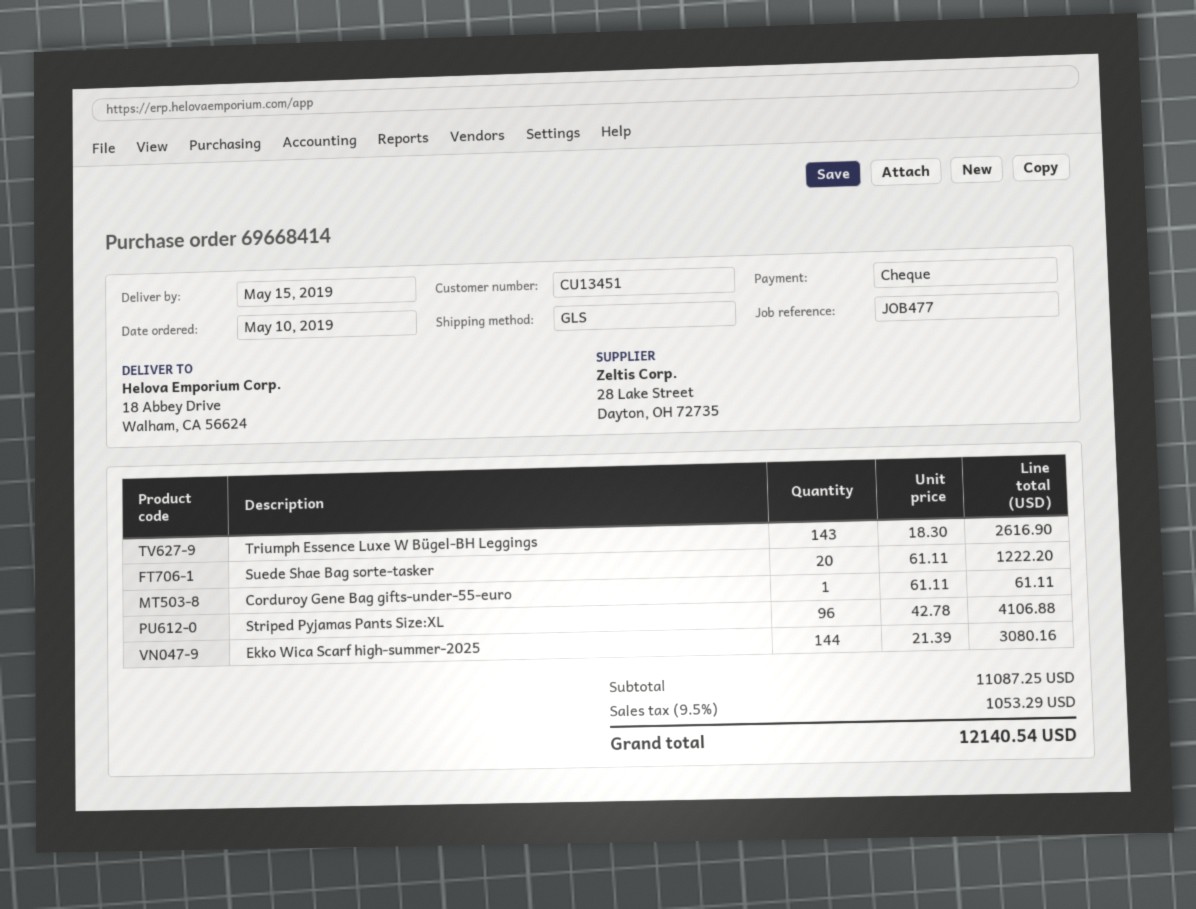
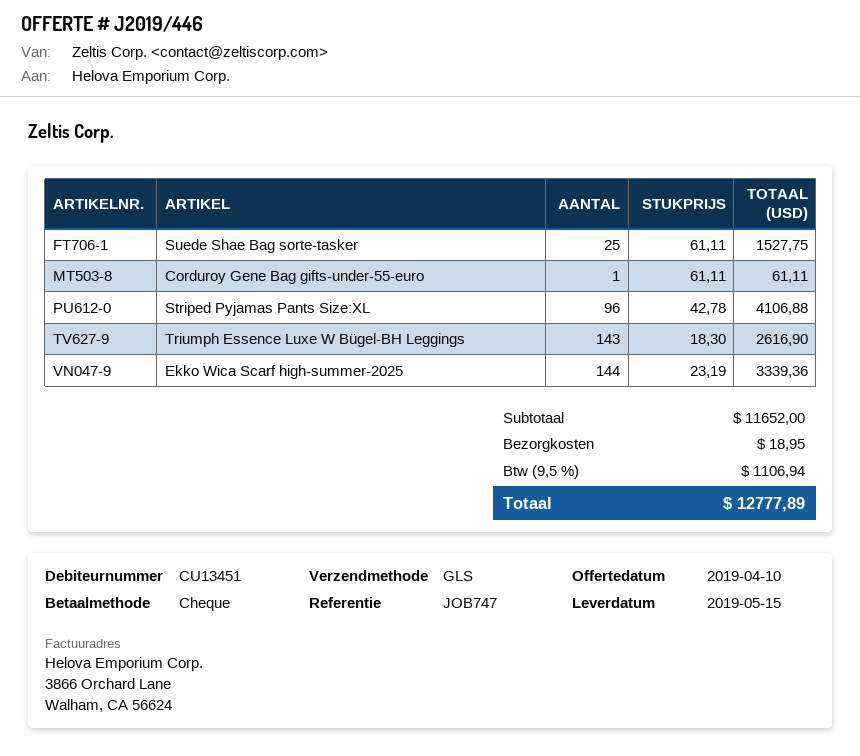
reference: JOB477 -> JOB747
Suede Shae Bag sorte-tasker: 20 x 61.11 = 1222.20 -> 25 x 61.11 = 1527.75
Ekko Wica Scarf high-summer-2025: 144 x 21.39 = 3080.16 -> 144 x 23.19 = 3339.36
subtotal: 11087.25 -> 11652.00
shipping: none -> 18.95
tax: 9.5% = 1053.29 -> 9.5% = 1106.94
total: 12140.54 -> 12777.89

